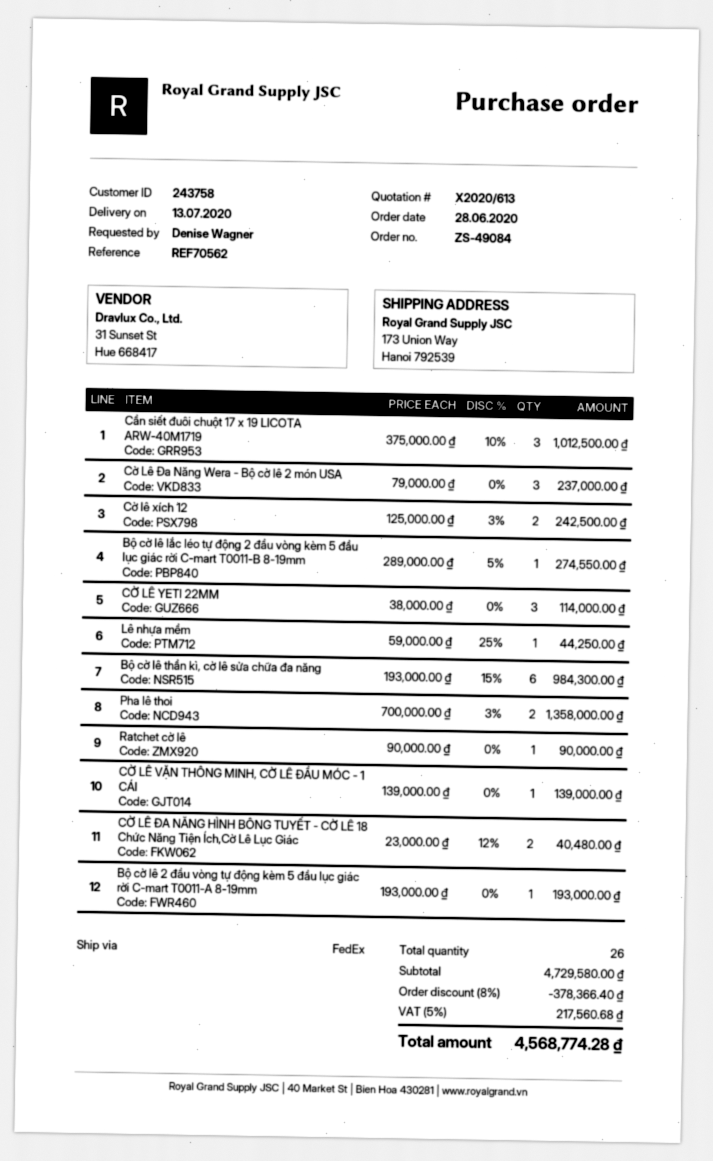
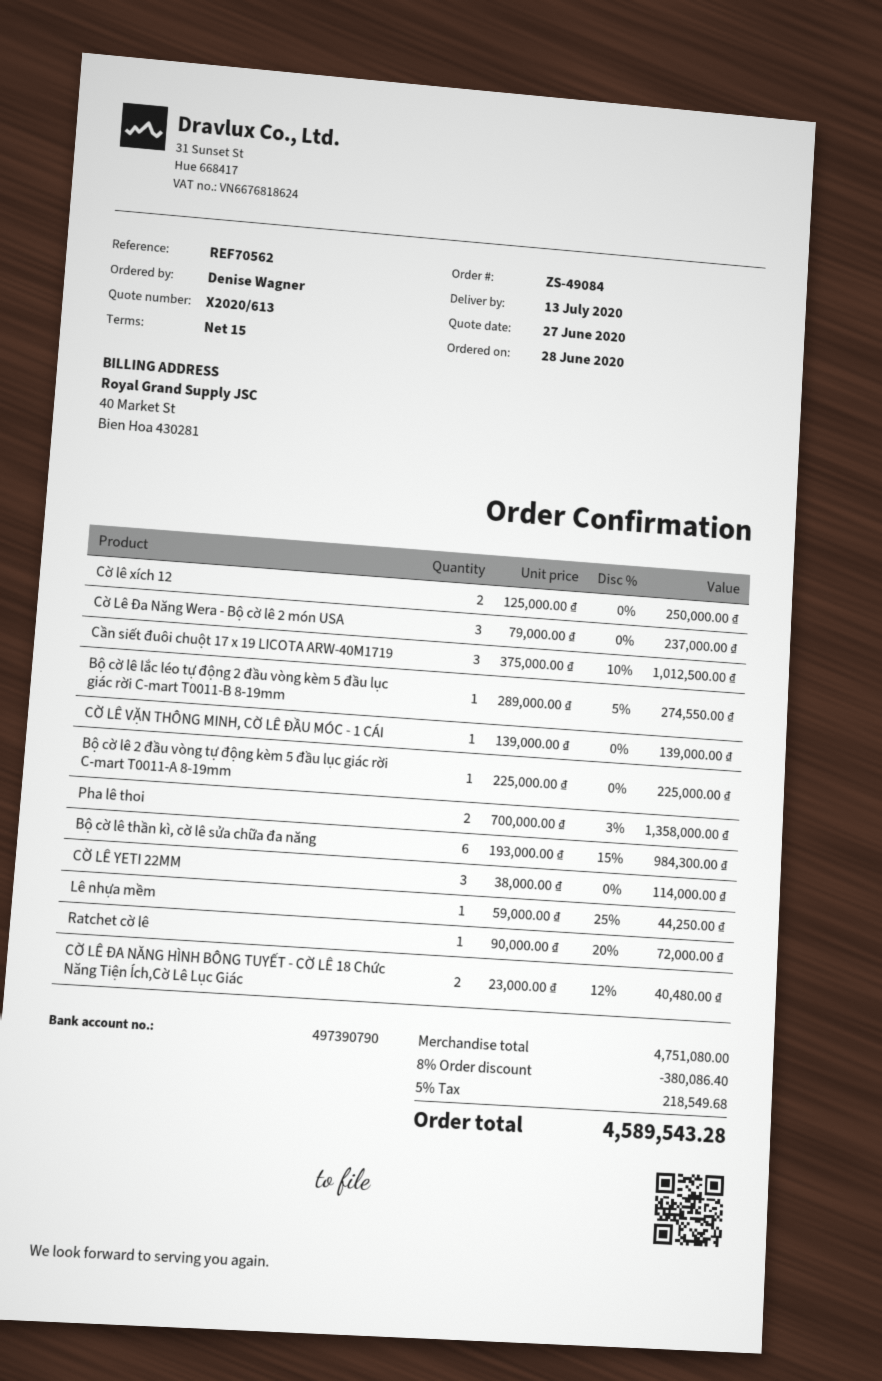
Cờ lê xích 12: 2 x 125000.00 - 3% = 242500.00 -> 2 x 125000.00 = 250000.00
Ratchet cờ lê: 1 x 90000.00 = 90000.00 -> 1 x 90000.00 - 20% = 72000.00
Bộ cờ lê 2 đầu vòng tự động kèm 5 đầu lục giác rời C-mart T0011-A 8-19mm: 1 x 193000.00 = 193000.00 -> 1 x 225000.00 = 225000.00
subtotal: 4729580.00 -> 4751080.00
discount: 8% = 378366.40 -> 8% = 380086.40
tax: 5% = 217560.68 -> 5% = 218549.68
total: 4568774.28 -> 4589543.28

